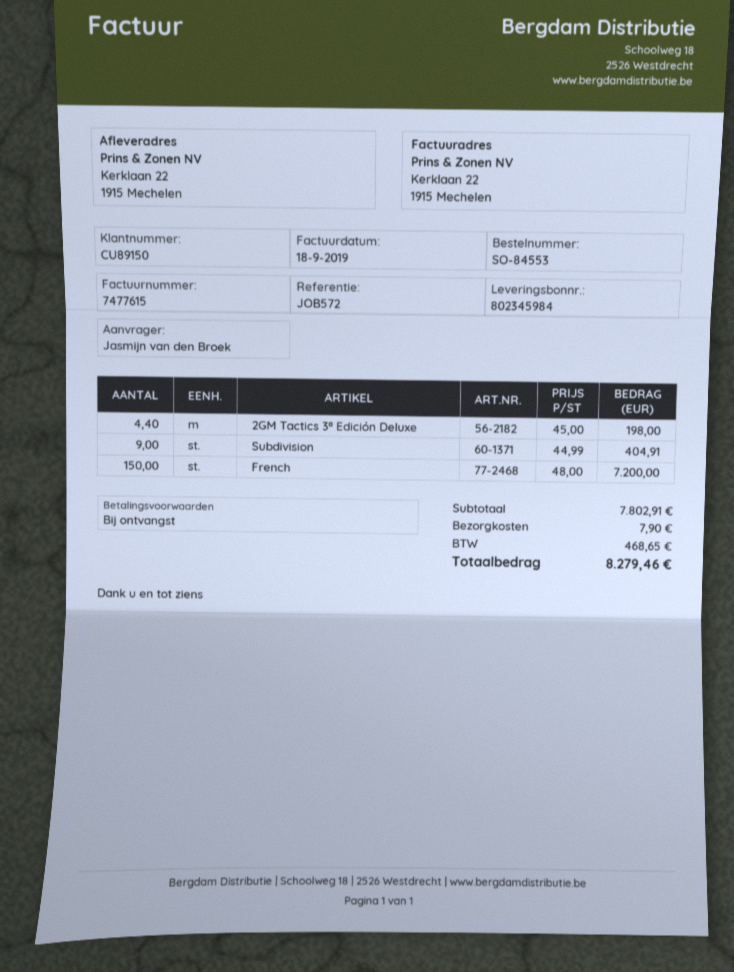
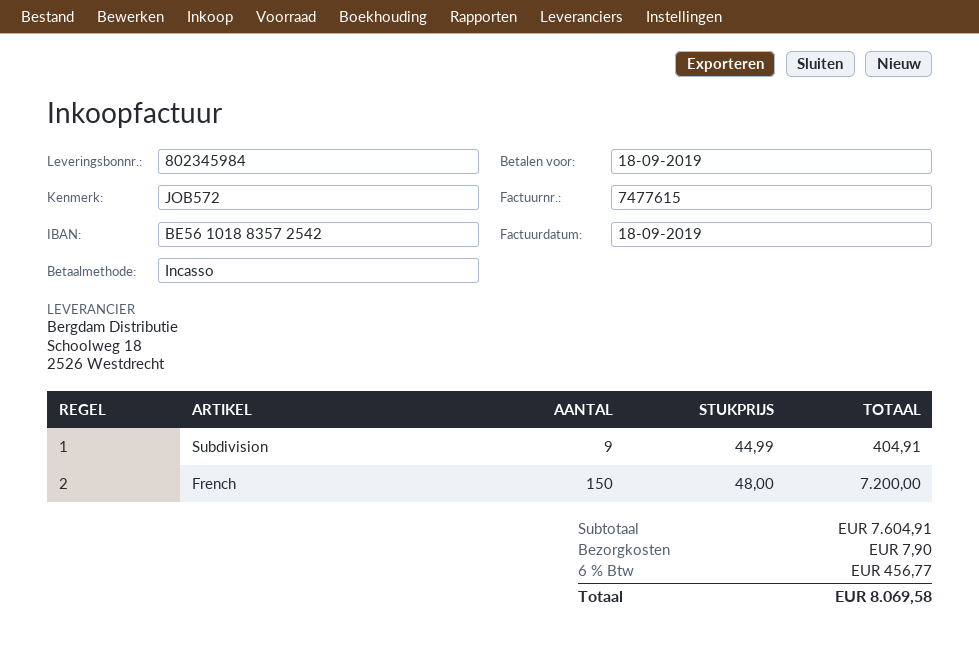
2GM Tactics 3ª Edición Deluxe: 4.4 x 45.00 = 198.00 -> none
subtotal: 7802.91 -> 7604.91
tax: 468.65 -> 456.77
total: 8279.46 -> 8069.58

